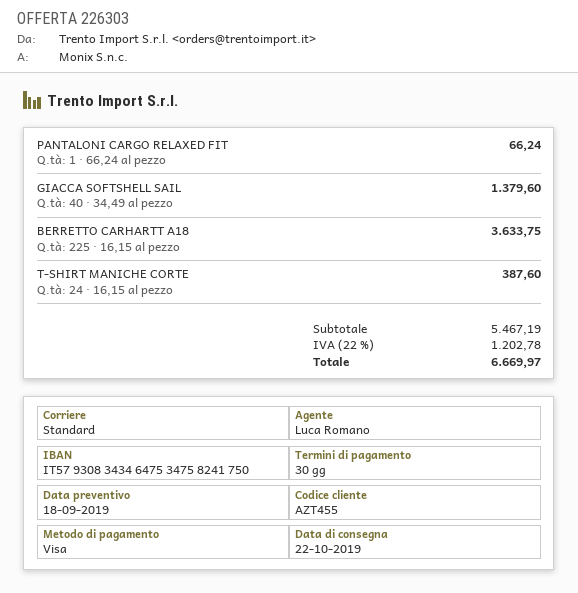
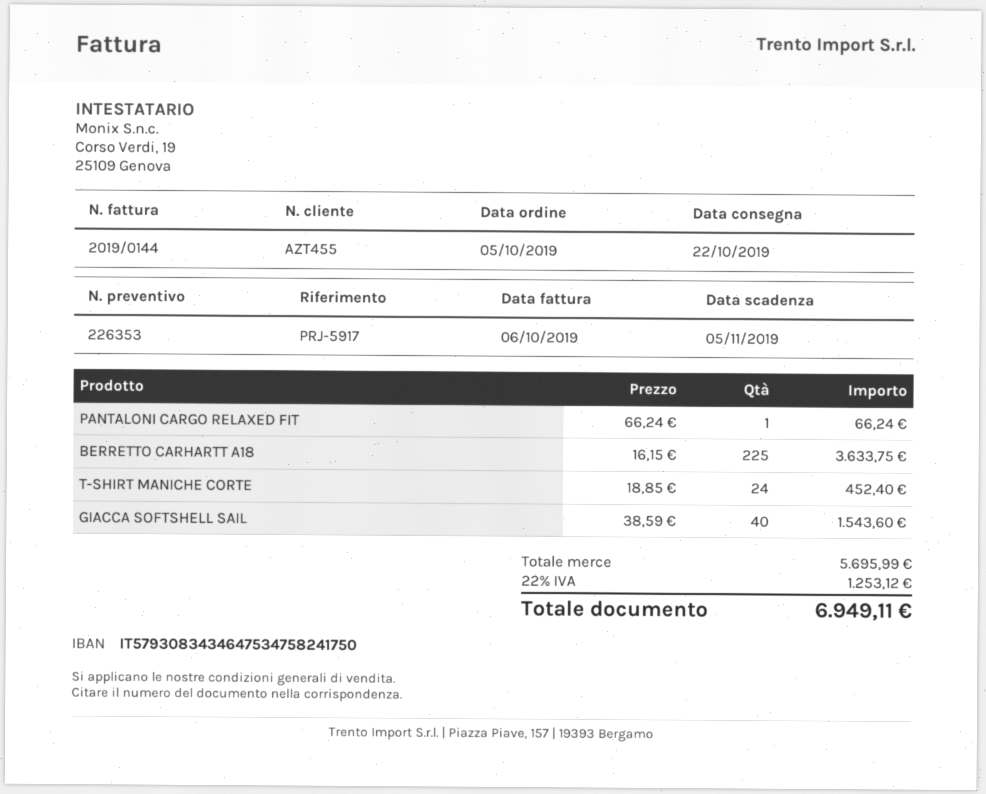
quote number: 226303 -> 226353
GIACCA SOFTSHELL SAIL: 40 x 34.49 = 1379.60 -> 40 x 38.59 = 1543.60
T-SHIRT MANICHE CORTE: 24 x 16.15 = 387.60 -> 24 x 18.85 = 452.40
subtotal: 5467.19 -> 5695.99
tax: 22% = 1202.78 -> 22% = 1253.12
total: 6669.97 -> 6949.11

